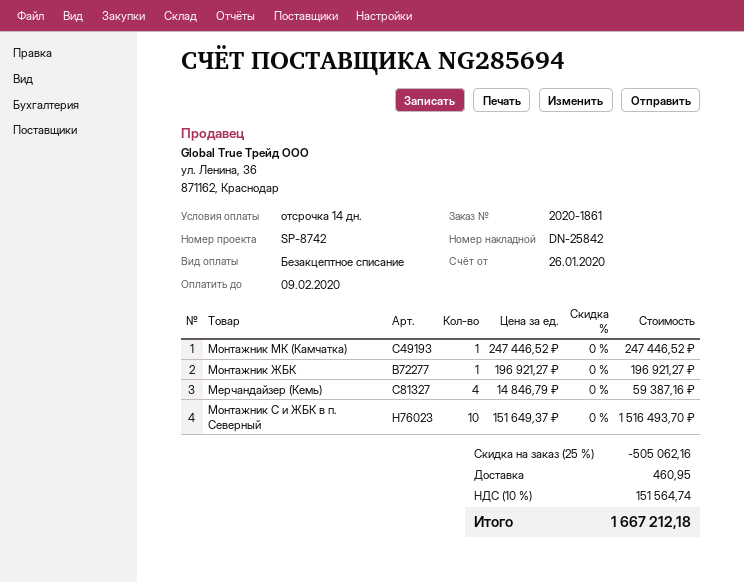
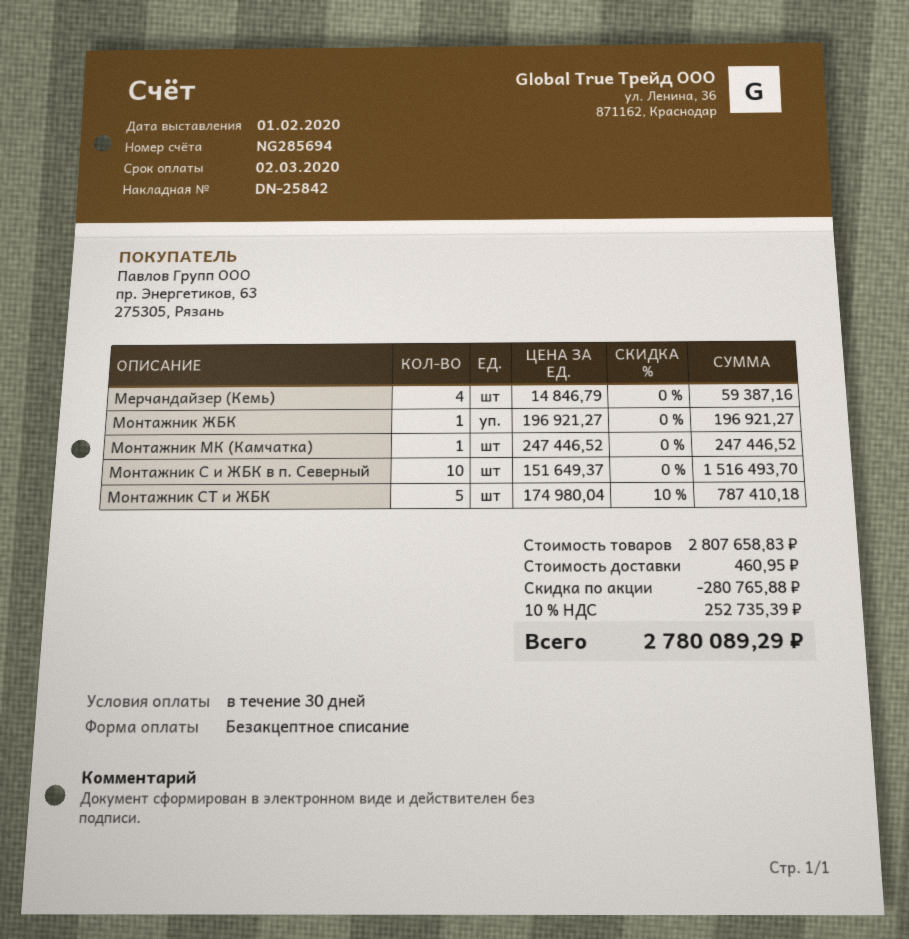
invoice date: 2020-01-26 -> 2020-02-01
payment terms: 14 days -> 30 days
due date: 2020-02-09 -> 2020-03-02
Монтажник СТ и ЖБК: none -> 5 x 174980.04 - 10% = 787410.18
discount: 505062.16 -> 280765.88
tax: 10% = 151564.74 -> 10% = 252735.39
total: 1667212.18 -> 2780089.29

